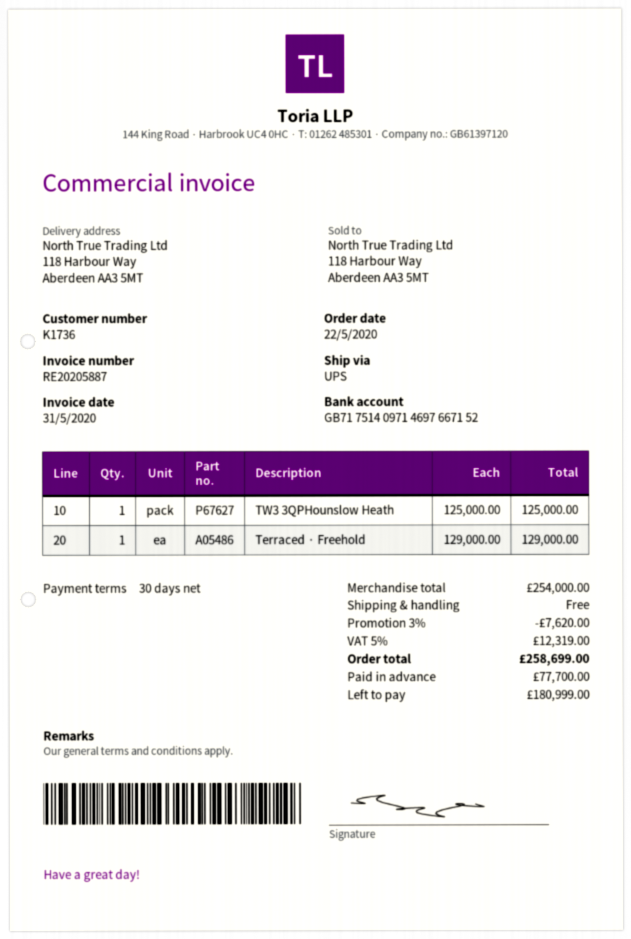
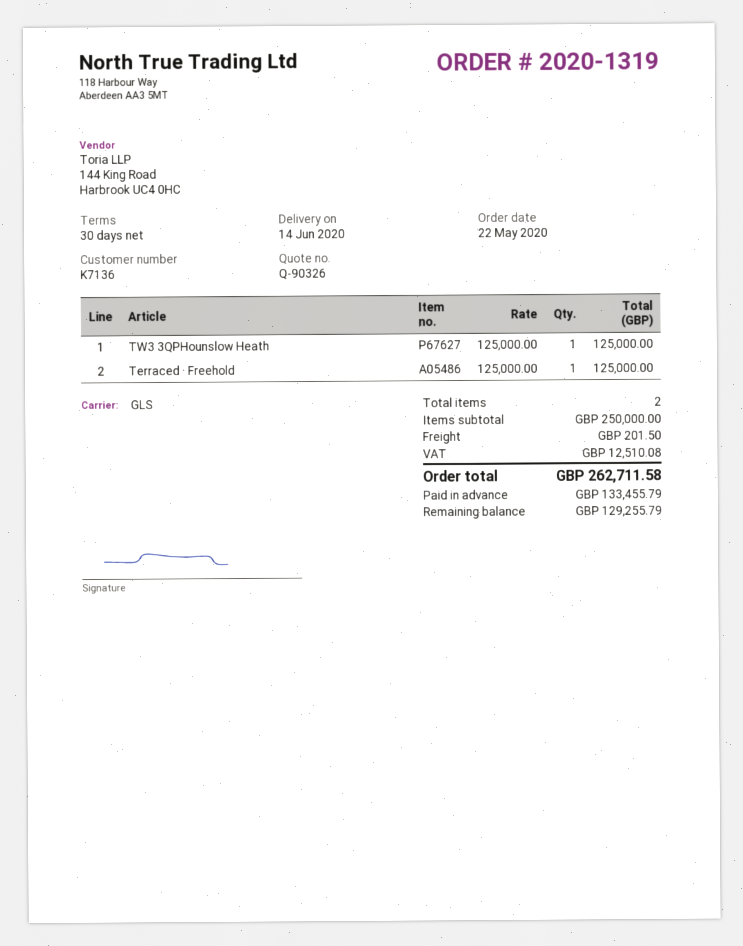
customer number: K1736 -> K7136
shipping method: UPS -> GLS
Terraced · Freehold: 1 x 129000.00 = 129000.00 -> 1 x 125000.00 = 125000.00
subtotal: 254000.00 -> 250000.00
discount: 3% = 7620.00 -> none
shipping: 0.00 -> 201.50
tax: 12319.00 -> 12510.08
total: 258699.00 -> 262711.58
deposit: 77700.00 -> 133455.79
balance: 180999.00 -> 129255.79

